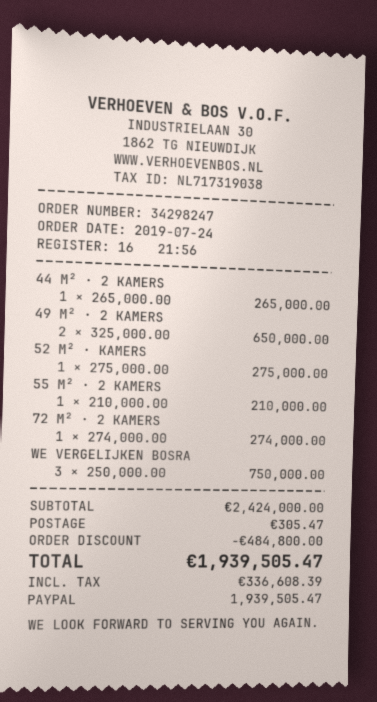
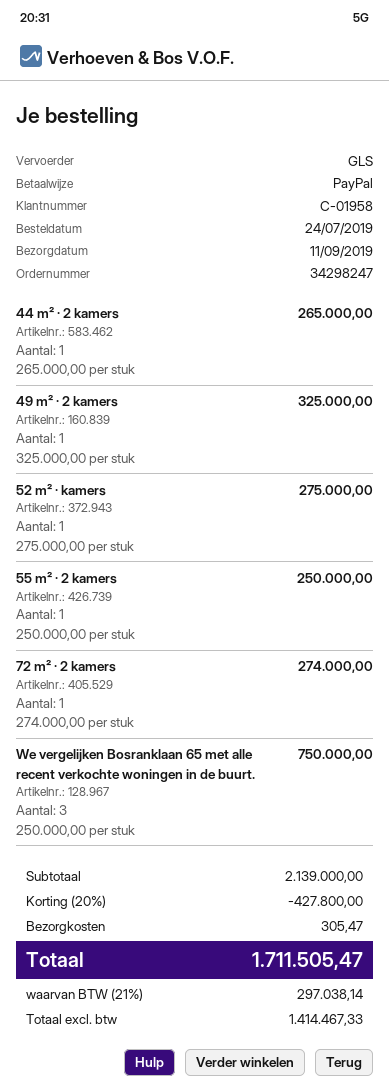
49 M² · 2 KAMERS: 2 x 325000.00 = 650000.00 -> 1 x 325000.00 = 325000.00
55 M² · 2 KAMERS: 1 x 210000.00 = 210000.00 -> 1 x 250000.00 = 250000.00
subtotal: 2424000.00 -> 2139000.00
discount: 484800.00 -> 427800.00
tax: 336608.39 -> 297038.14
total: 1939505.47 -> 1711505.47

